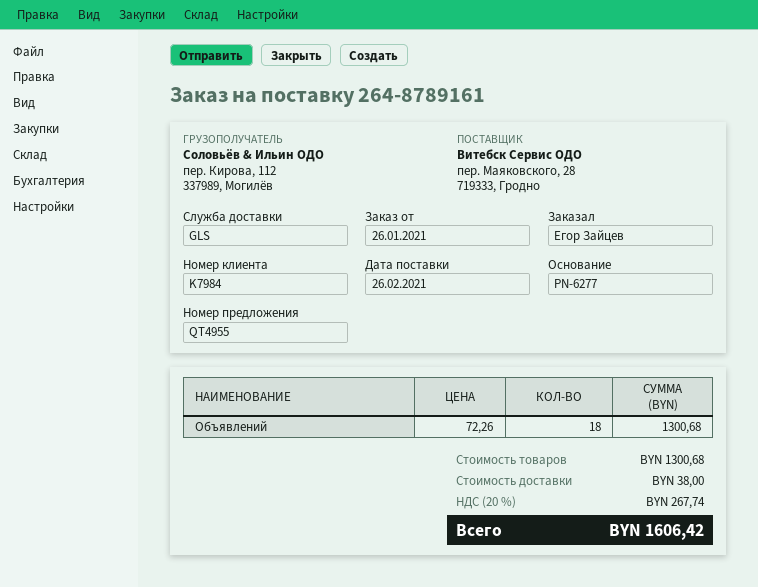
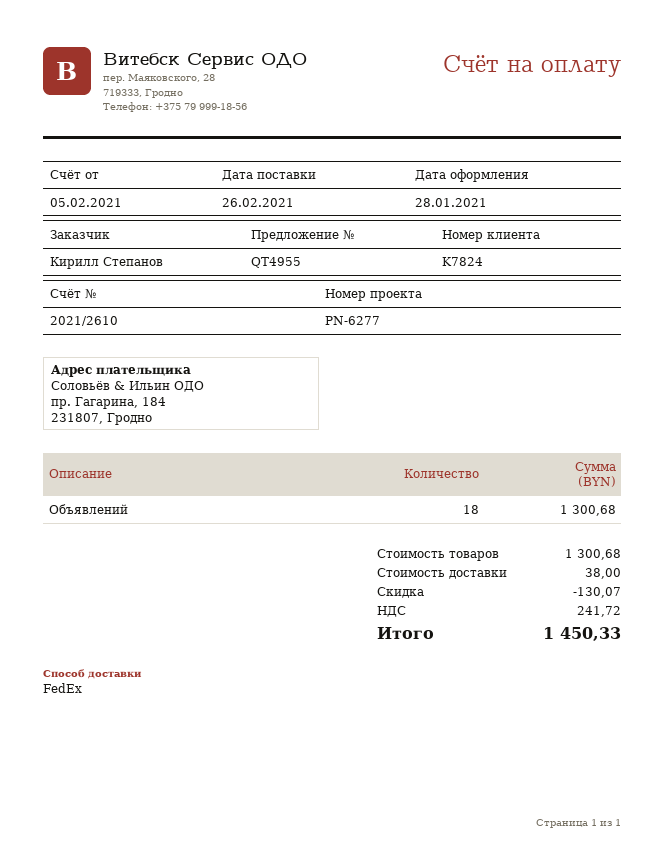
order date: 2021-01-26 -> 2021-01-28
customer number: K7984 -> K7824
ordered by: Егор Зайцев -> Кирилл Степанов
shipping method: GLS -> FedEx
discount: none -> 130.07
tax: 267.74 -> 241.72
total: 1606.42 -> 1450.33

